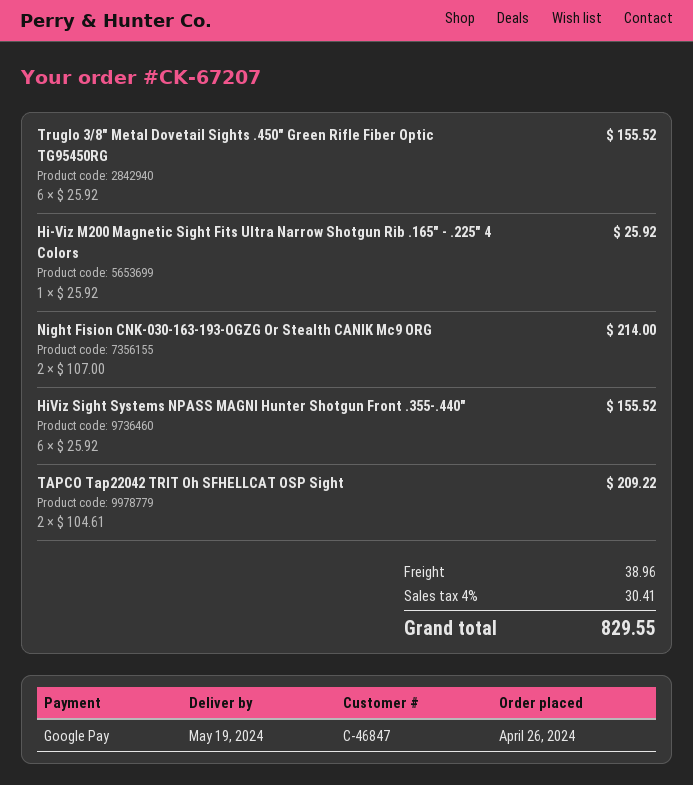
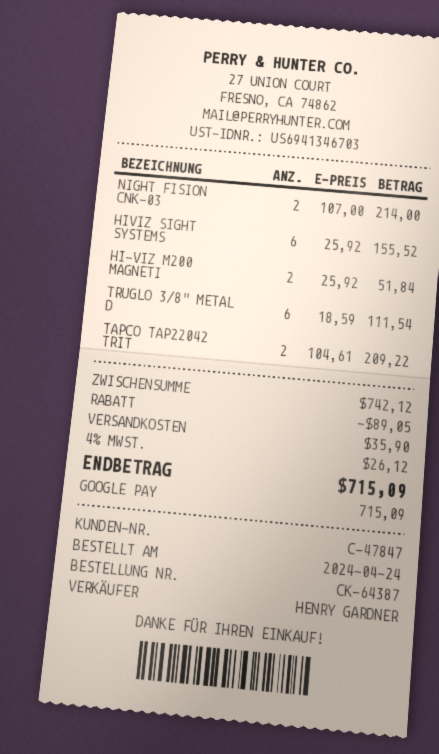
order number: CK-67207 -> CK-64387
order date: 2024-04-26 -> 2024-04-24
customer number: C-46847 -> C-47847
Truglo 3/8" Metal Dovetail Sights .450" Green Rifle Fiber Optic TG95450RG: 6 x 25.92 = 155.52 -> 6 x 18.59 = 111.54
Hi-Viz M200 Magnetic Sight Fits Ultra Narrow Shotgun Rib .165" - .225" 4 Colors: 1 x 25.92 = 25.92 -> 2 x 25.92 = 51.84
discount: none -> 89.05
shipping: 38.96 -> 35.90
tax: 4% = 30.41 -> 4% = 26.12
total: 829.55 -> 715.09

